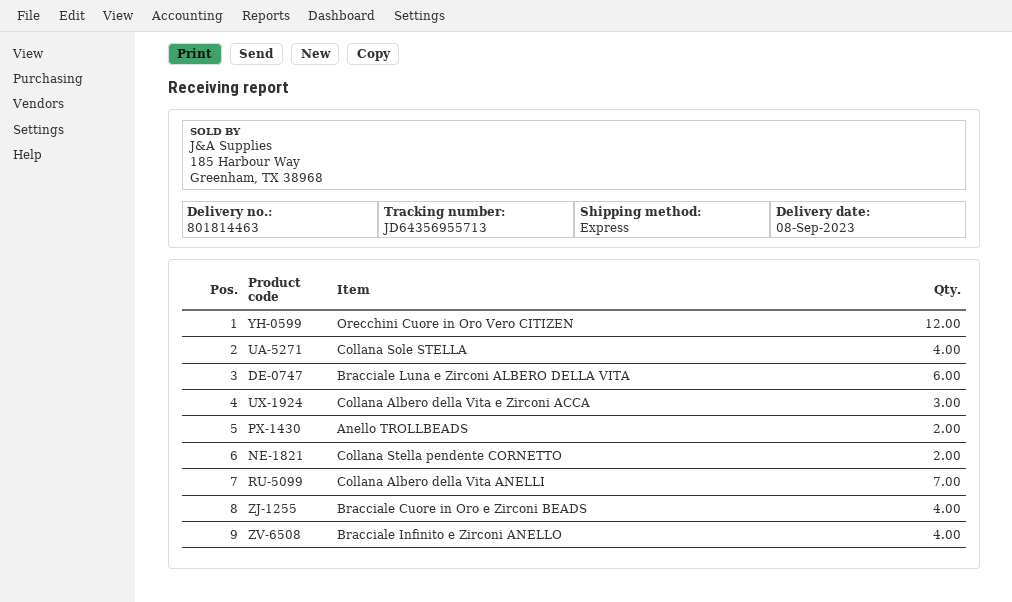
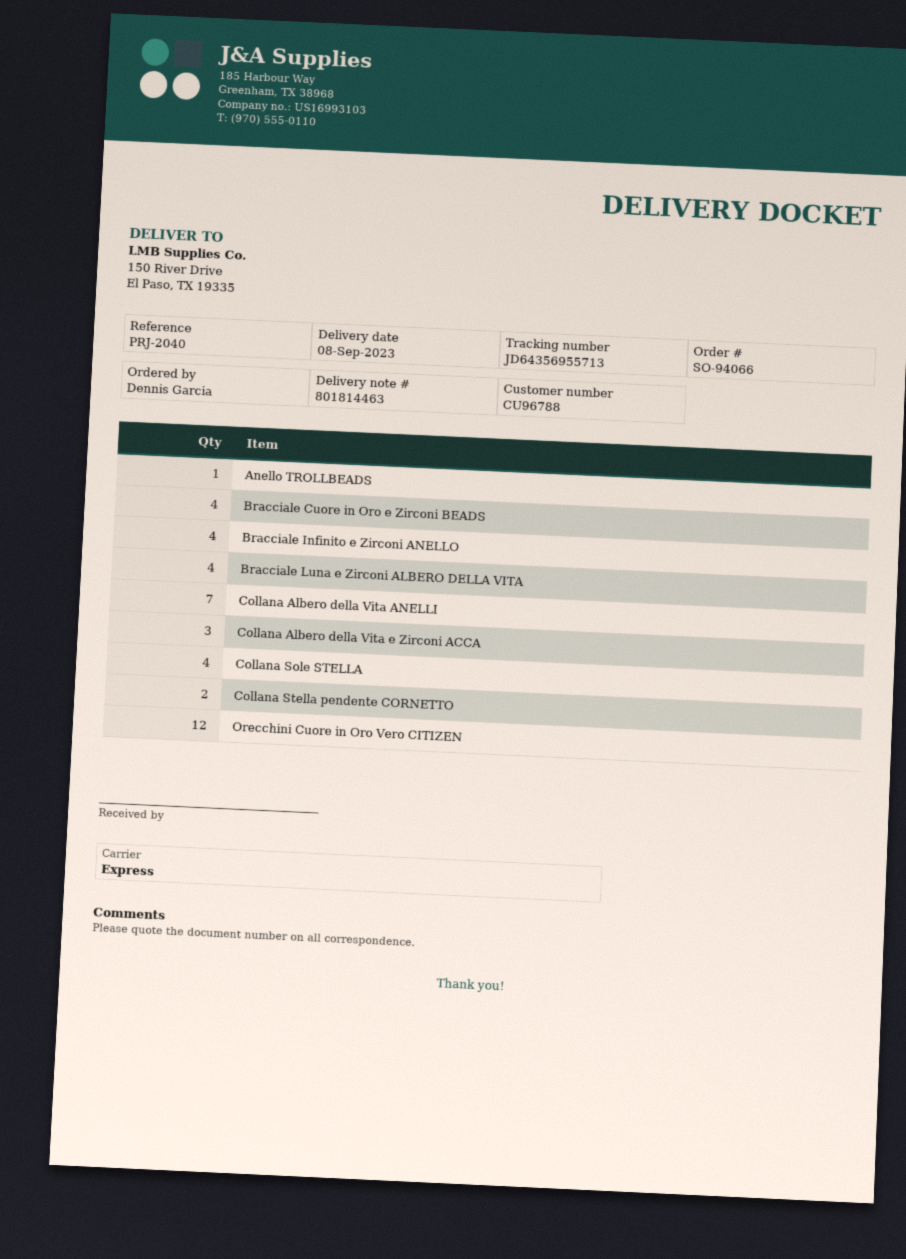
Bracciale Luna e Zirconi ALBERO DELLA VITA: 6 -> 4
Anello TROLLBEADS: 2 -> 1

